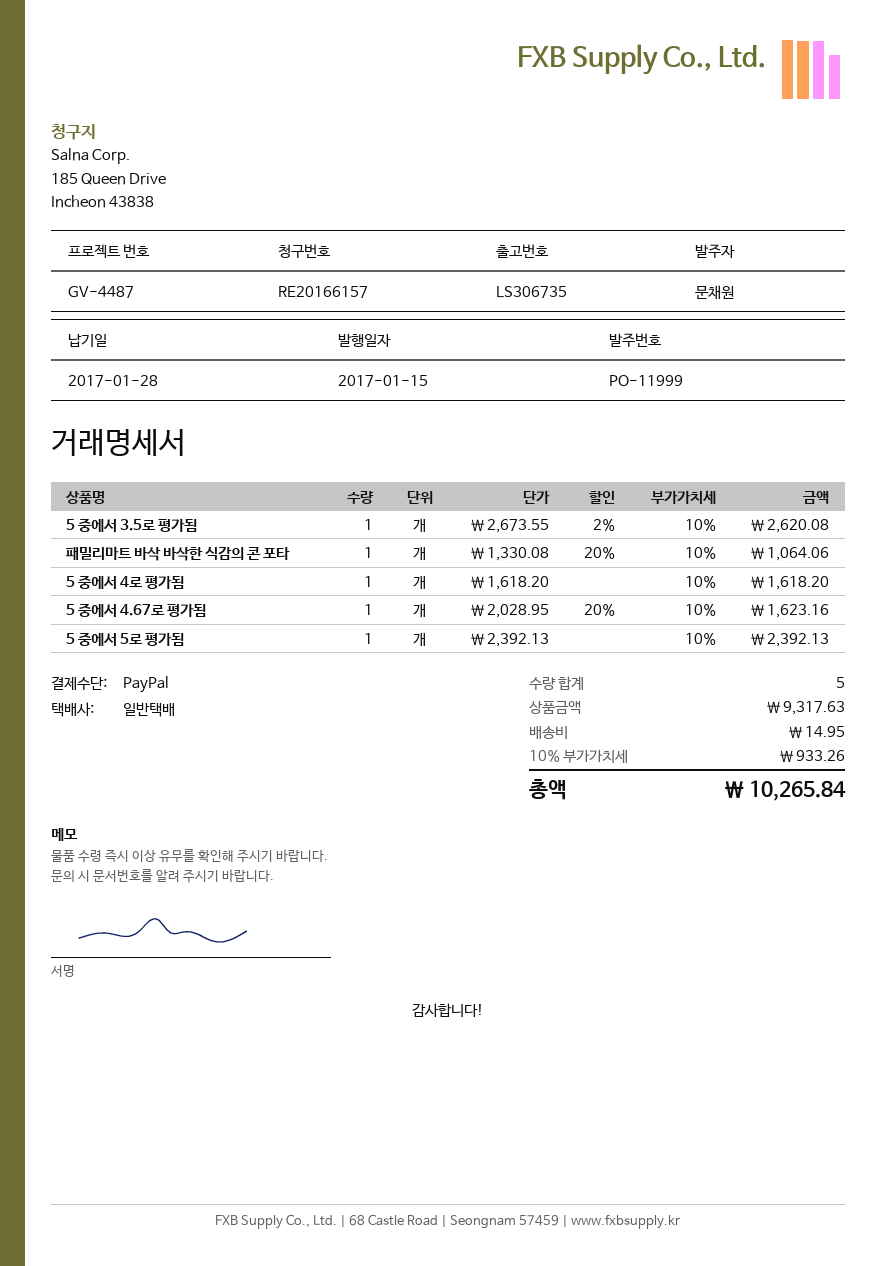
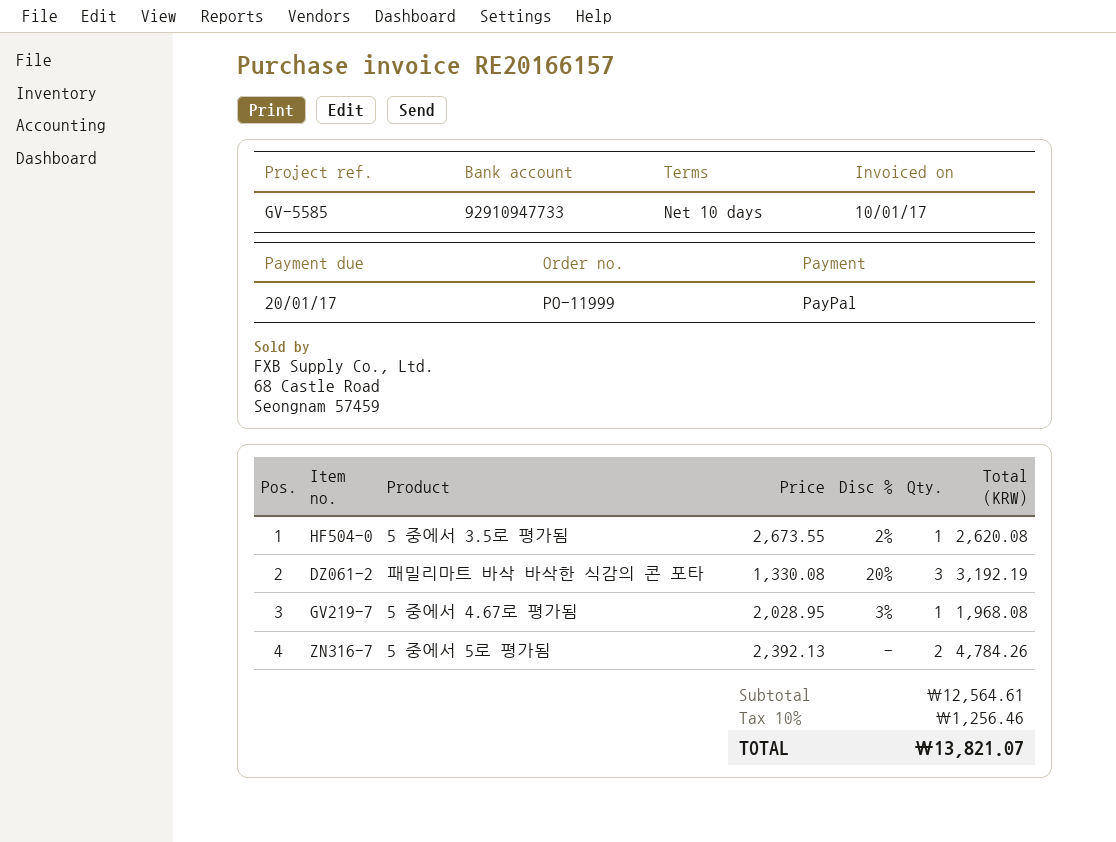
invoice date: 2017-01-15 -> 2017-01-10
reference: GV-4487 -> GV-5585
패밀리마트 바삭 바삭한 식감의 콘 포타: 1 x 1330.08 - 20% = 1064.06 -> 3 x 1330.08 - 20% = 3192.19
5 중에서 4로 평가됨: 1 x 1618.20 = 1618.20 -> none
5 중에서 4.67로 평가됨: 1 x 2028.95 - 20% = 1623.16 -> 1 x 2028.95 - 3% = 1968.08
5 중에서 5로 평가됨: 1 x 2392.13 = 2392.13 -> 2 x 2392.13 = 4784.26
subtotal: 9317.63 -> 12564.61
shipping: 14.95 -> none
tax: 10% = 933.26 -> 10% = 1256.46
total: 10265.84 -> 13821.07

